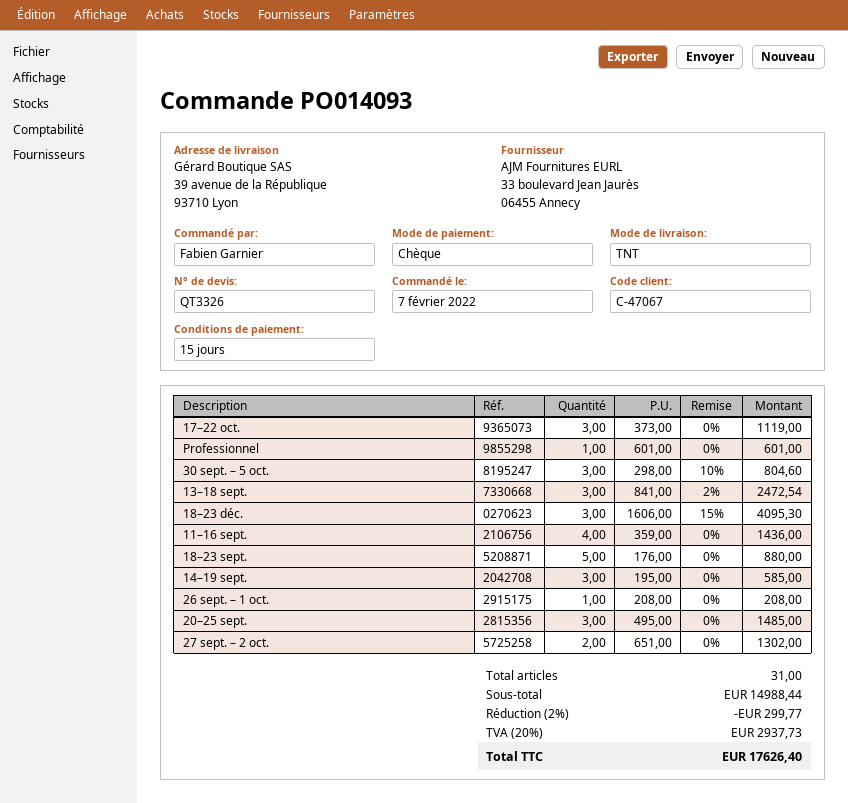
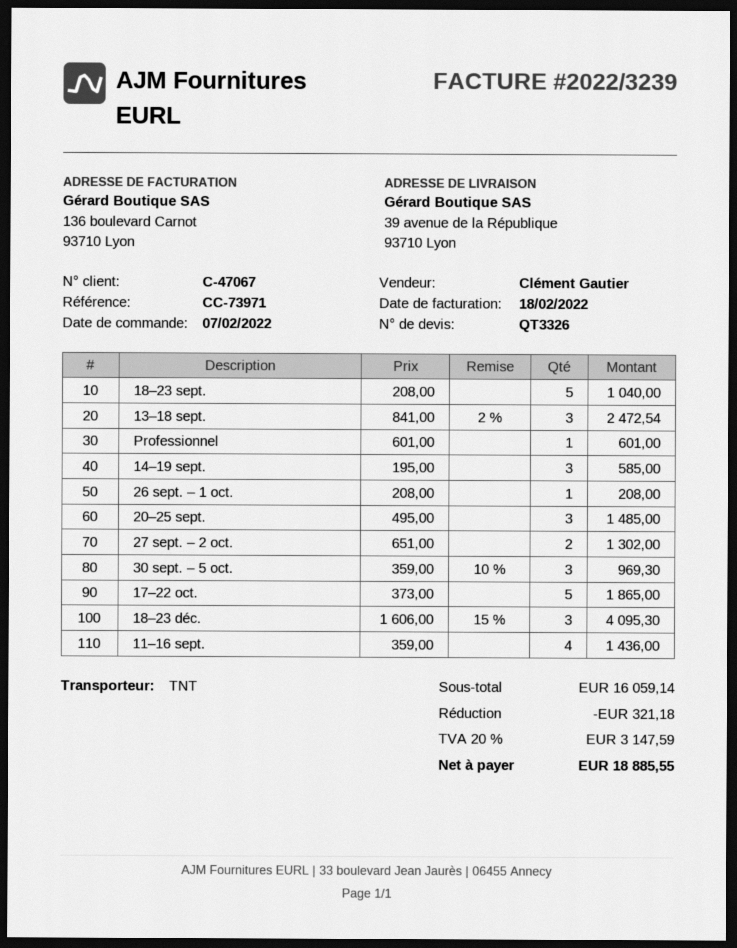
17–22 oct.: 3 x 373.00 = 1119.00 -> 5 x 373.00 = 1865.00
30 sept. – 5 oct.: 3 x 298.00 - 10% = 804.60 -> 3 x 359.00 - 10% = 969.30
18–23 sept.: 5 x 176.00 = 880.00 -> 5 x 208.00 = 1040.00
subtotal: 14988.44 -> 16059.14
discount: 299.77 -> 321.18
tax: 20% = 2937.73 -> 20% = 3147.59
total: 17626.40 -> 18885.55

